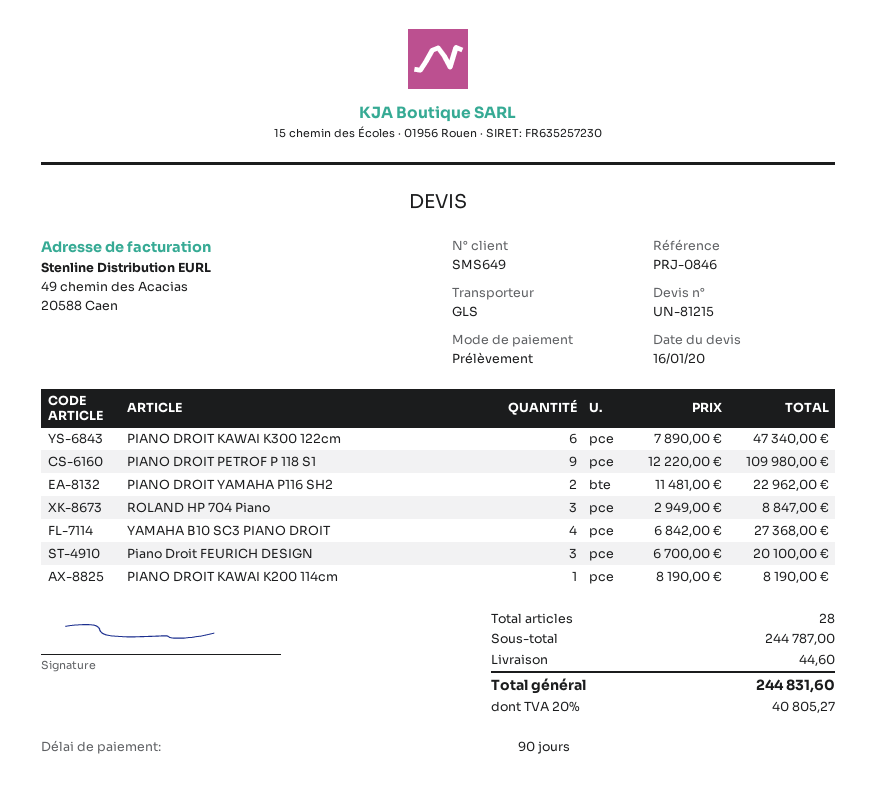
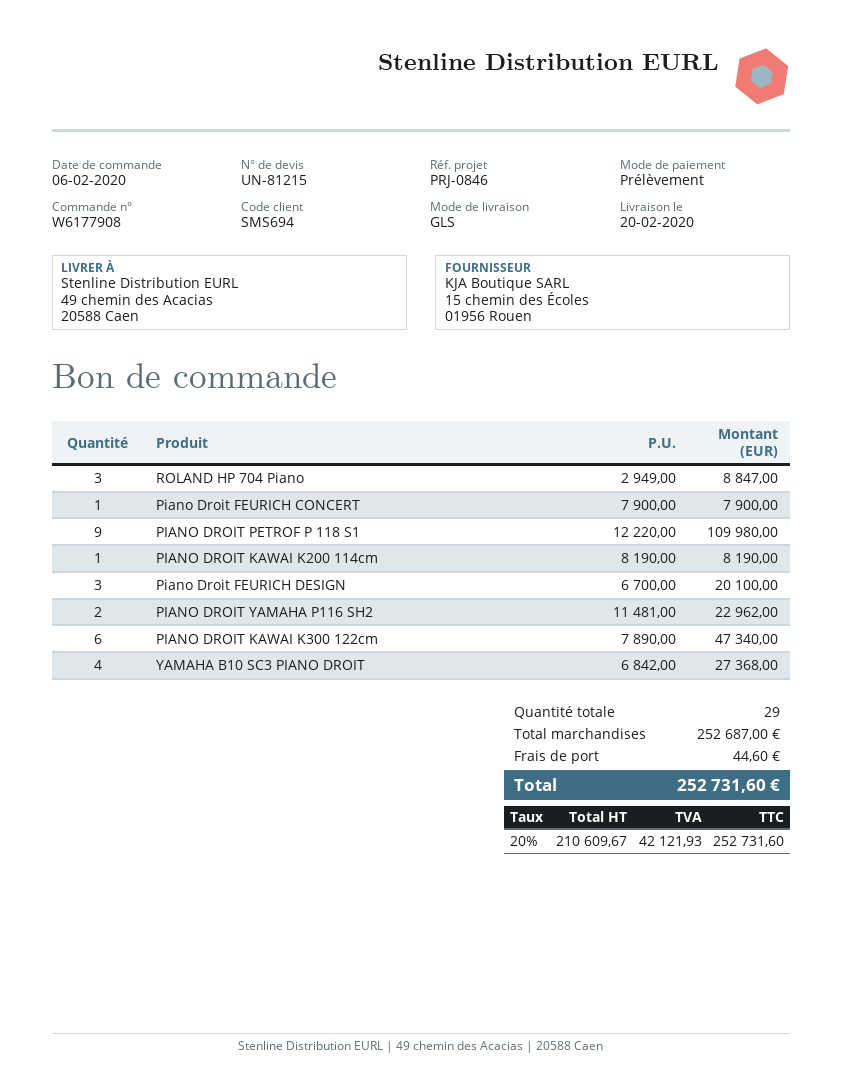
customer number: SMS649 -> SMS694
Piano Droit FEURICH CONCERT: none -> 1 x 7900.00 = 7900.00
total quantity: 28 -> 29
subtotal: 244787.00 -> 252687.00
tax: 20% = 40805.27 -> 20% = 42121.93
total: 244831.60 -> 252731.60

